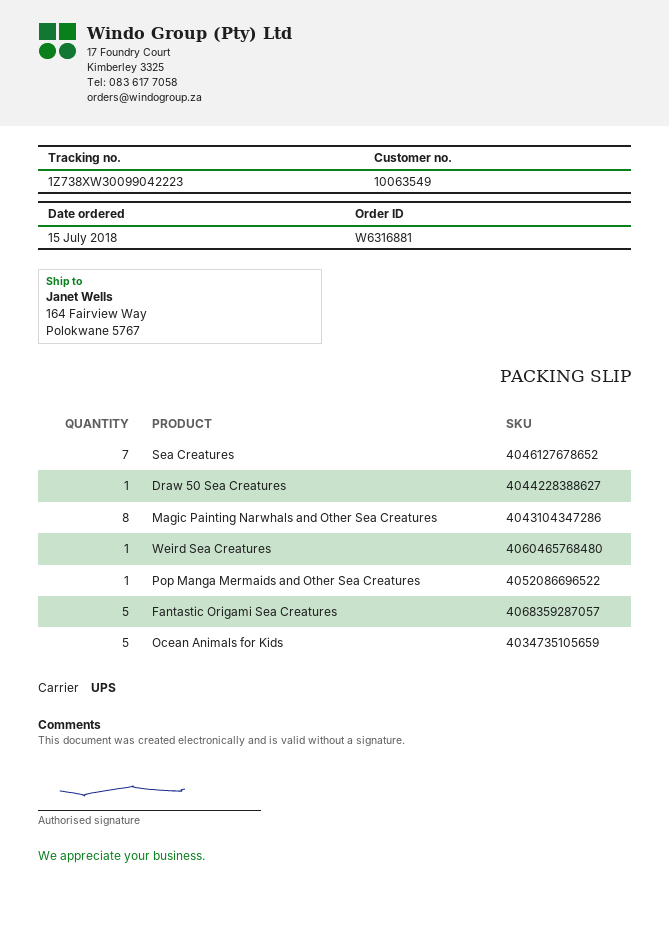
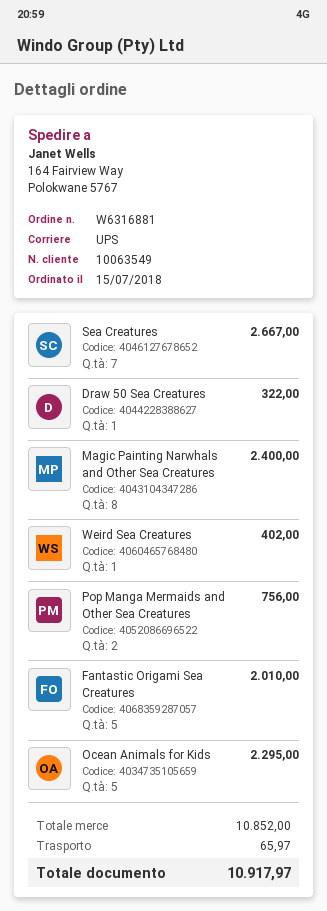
Pop Manga Mermaids and Other Sea Creatures: 1 -> 2

